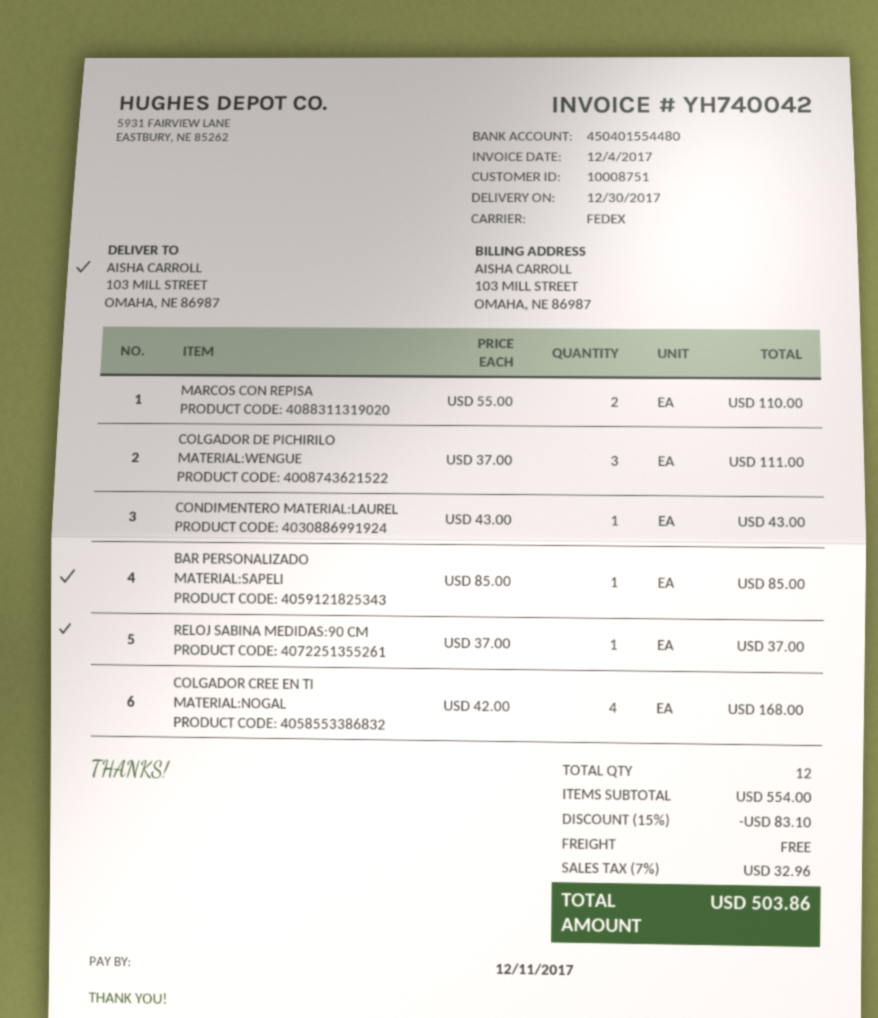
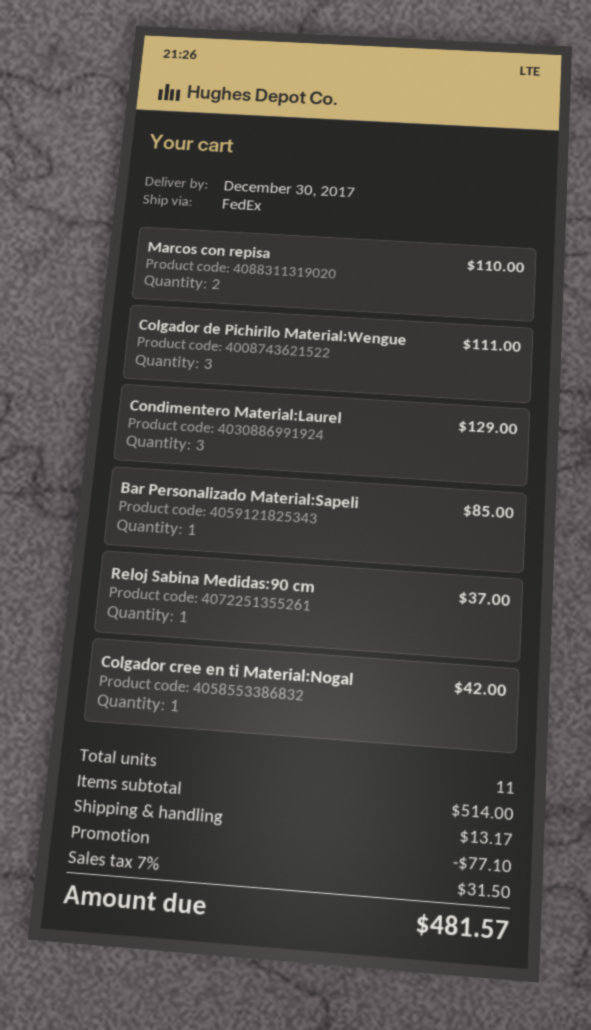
CONDIMENTERO MATERIAL:LAUREL: 1 for 43.00 -> 3 for 129.00
COLGADOR CREE EN TI MATERIAL:NOGAL: 4 for 168.00 -> 1 for 42.00
total quantity: 12 -> 11
subtotal: 554.00 -> 514.00
discount: 83.10 -> 77.10
shipping: 0.00 -> 13.17
tax: 7% = 32.96 -> 7% = 31.50
total: 503.86 -> 481.57

